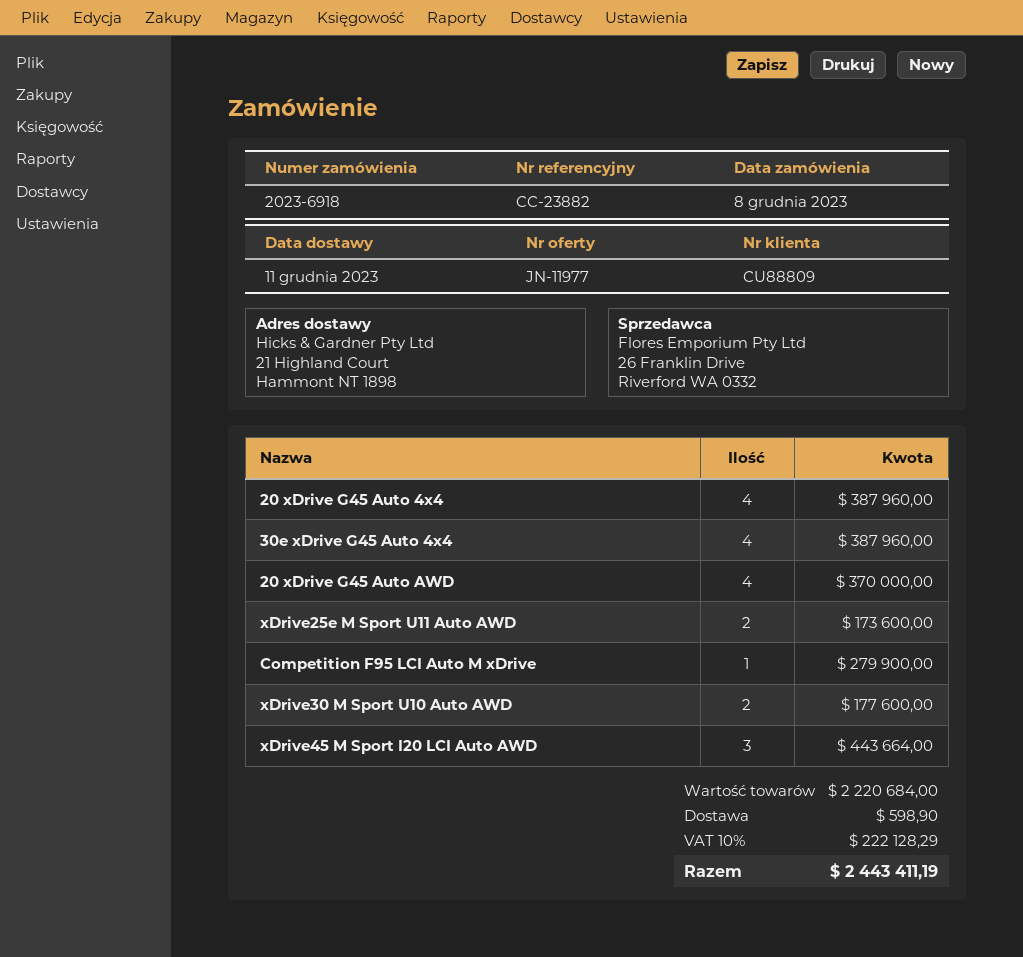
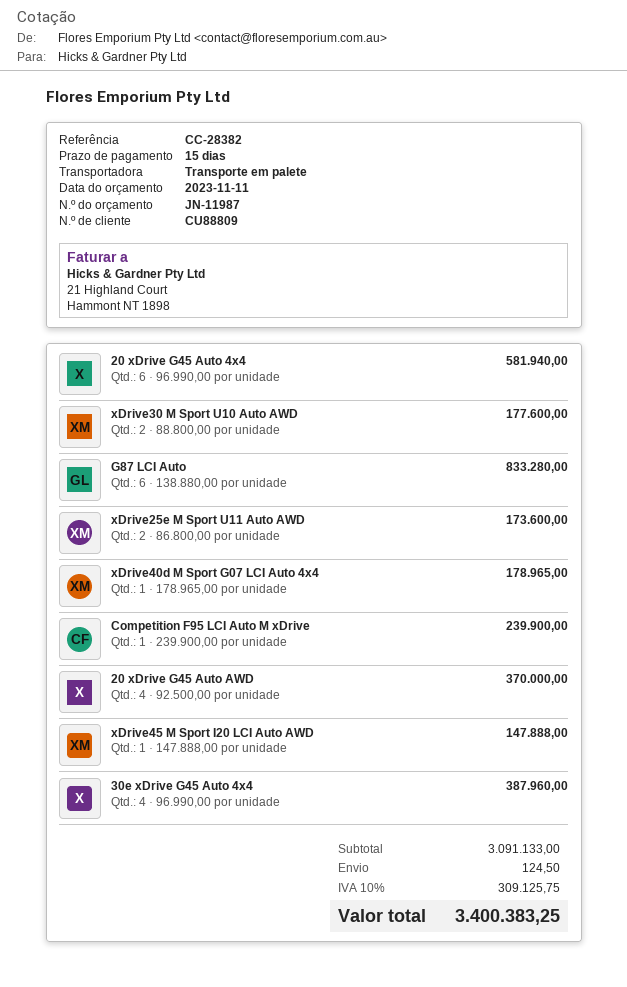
quote number: JN-11977 -> JN-11987
reference: CC-23882 -> CC-28382
20 xDrive G45 Auto 4x4: 4 for 387960.00 -> 6 for 581940.00
Competition F95 LCI Auto M xDrive: 1 for 279900.00 -> 1 for 239900.00
xDrive45 M Sport I20 LCI Auto AWD: 3 for 443664.00 -> 1 for 147888.00
G87 LCI Auto: none -> 6 for 833280.00
xDrive40d M Sport G07 LCI Auto 4x4: none -> 1 for 178965.00
subtotal: 2220684.00 -> 3091133.00
shipping: 598.90 -> 124.50
tax: 10% = 222128.29 -> 10% = 309125.75
total: 2443411.19 -> 3400383.25

